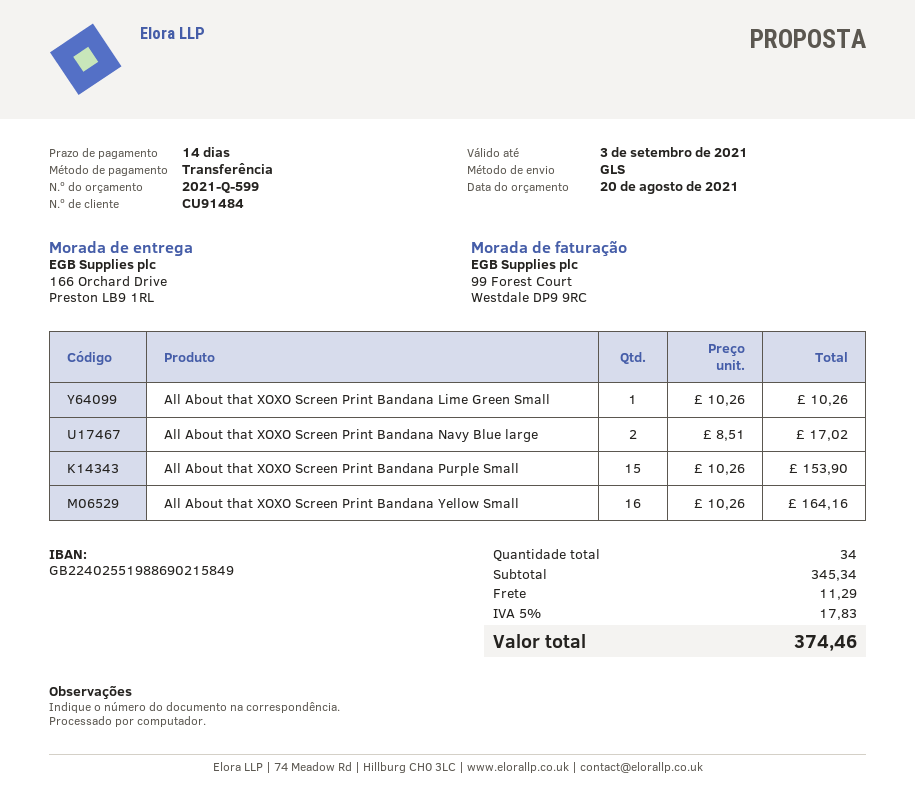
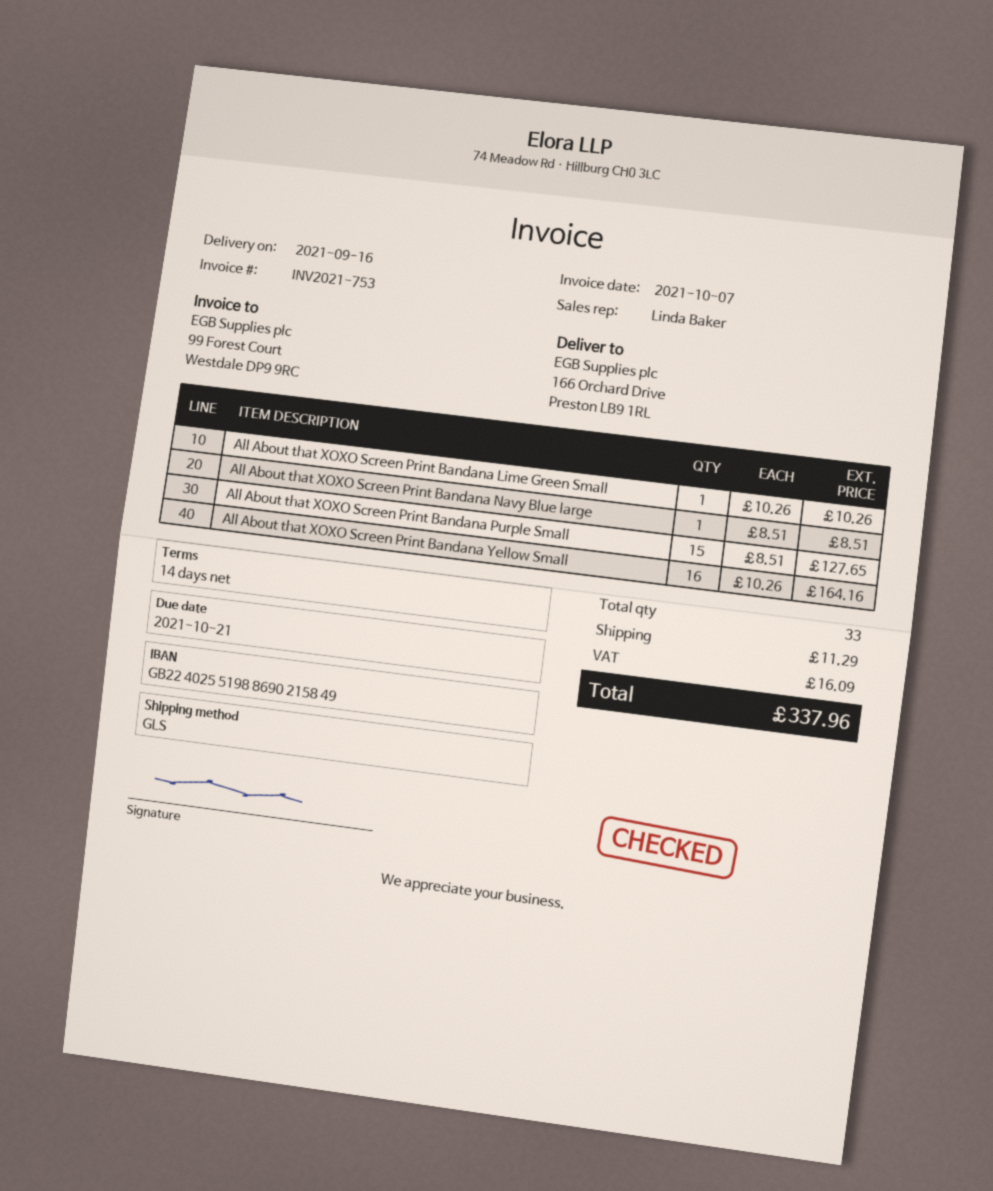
All About that XOXO Screen Print Bandana Navy Blue large: 2 x 8.51 = 17.02 -> 1 x 8.51 = 8.51
All About that XOXO Screen Print Bandana Purple Small: 15 x 10.26 = 153.90 -> 15 x 8.51 = 127.65
total quantity: 34 -> 33
tax: 17.83 -> 16.09
total: 374.46 -> 337.96

